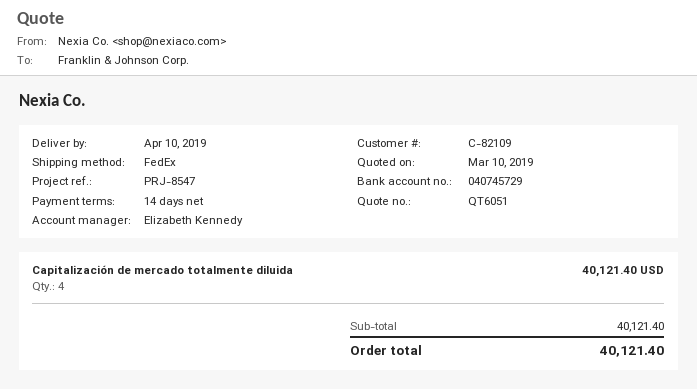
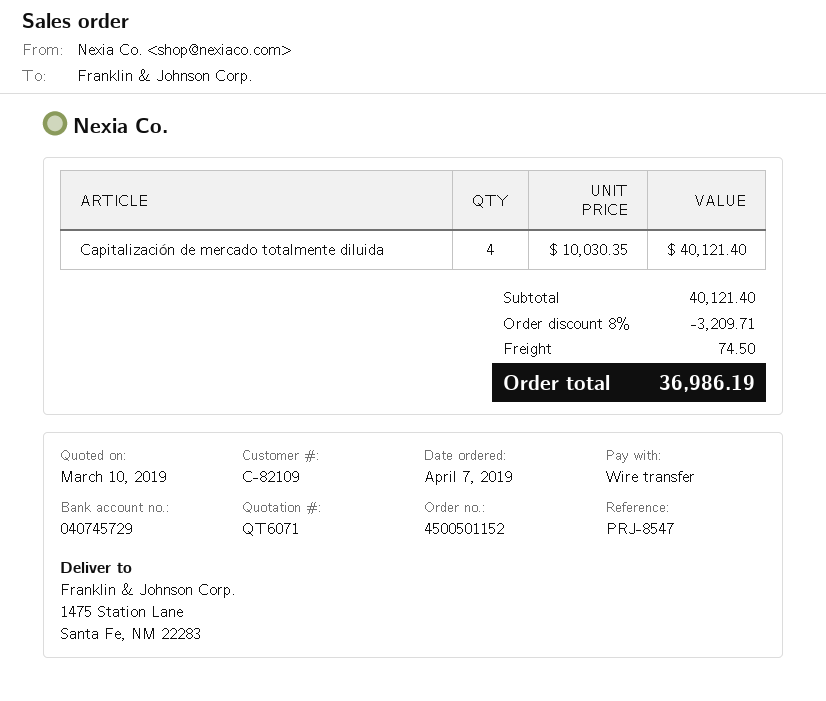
quote number: QT6051 -> QT6071
discount: none -> 8% = 3209.71
shipping: none -> 74.50
total: 40121.40 -> 36986.19

